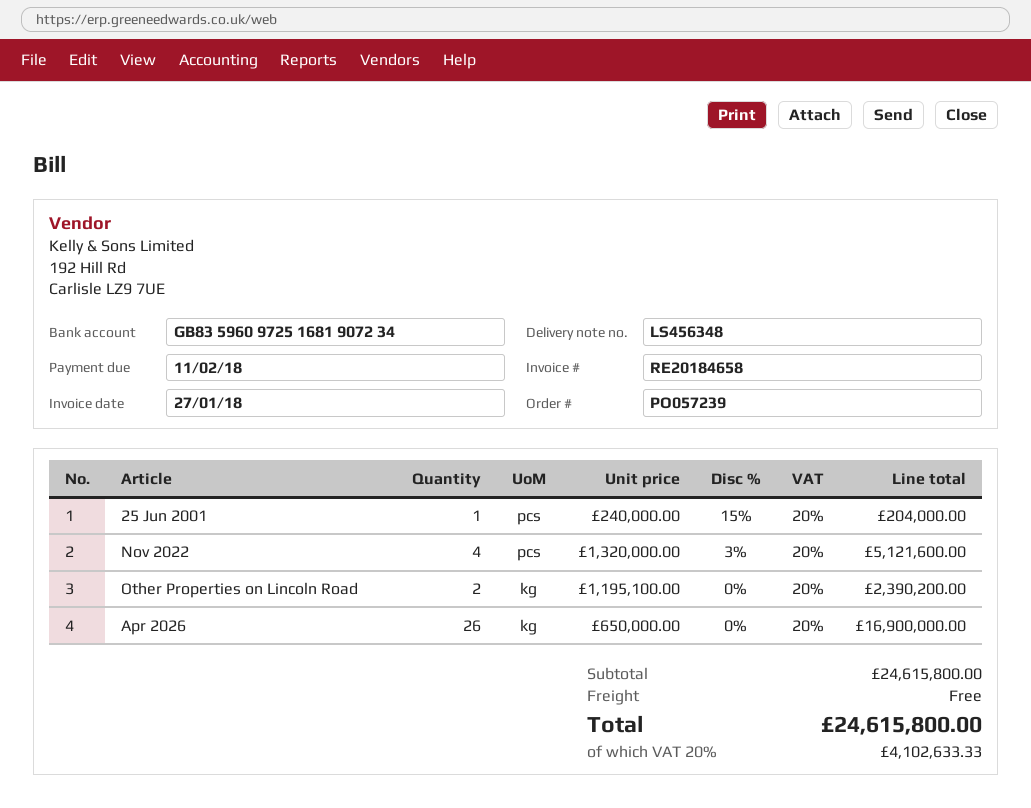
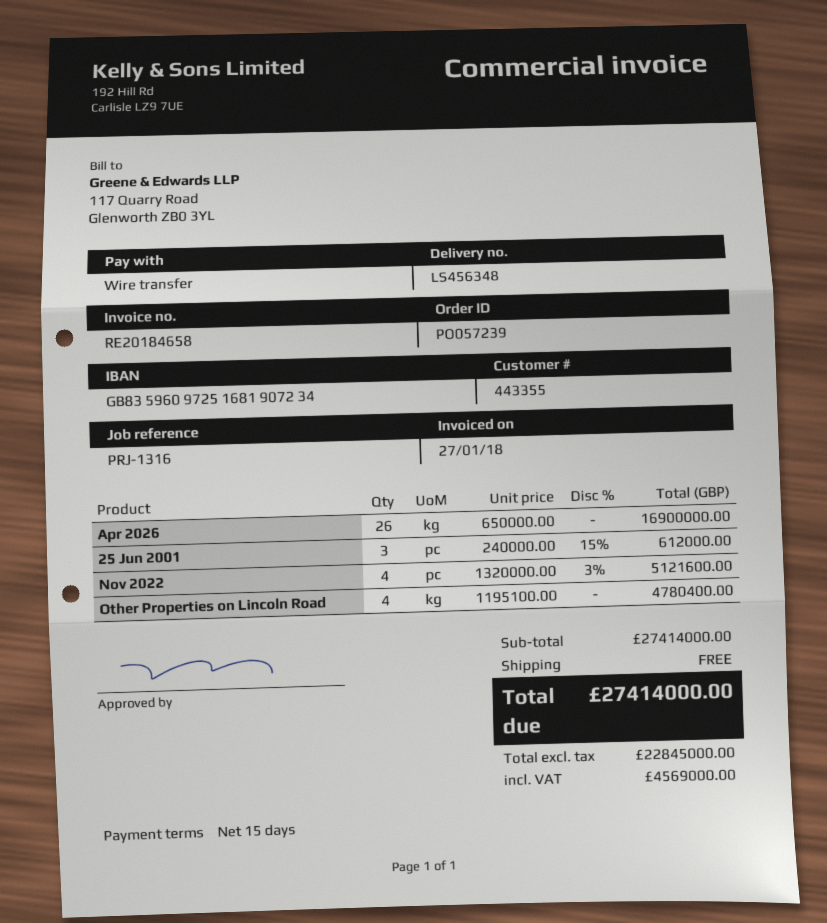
25 Jun 2001: 1 x 240000.00 - 15% = 204000.00 -> 3 x 240000.00 - 15% = 612000.00
Other Properties on Lincoln Road: 2 x 1195100.00 = 2390200.00 -> 4 x 1195100.00 = 4780400.00
subtotal: 24615800.00 -> 27414000.00
tax: 4102633.33 -> 4569000.00
total: 24615800.00 -> 27414000.00

